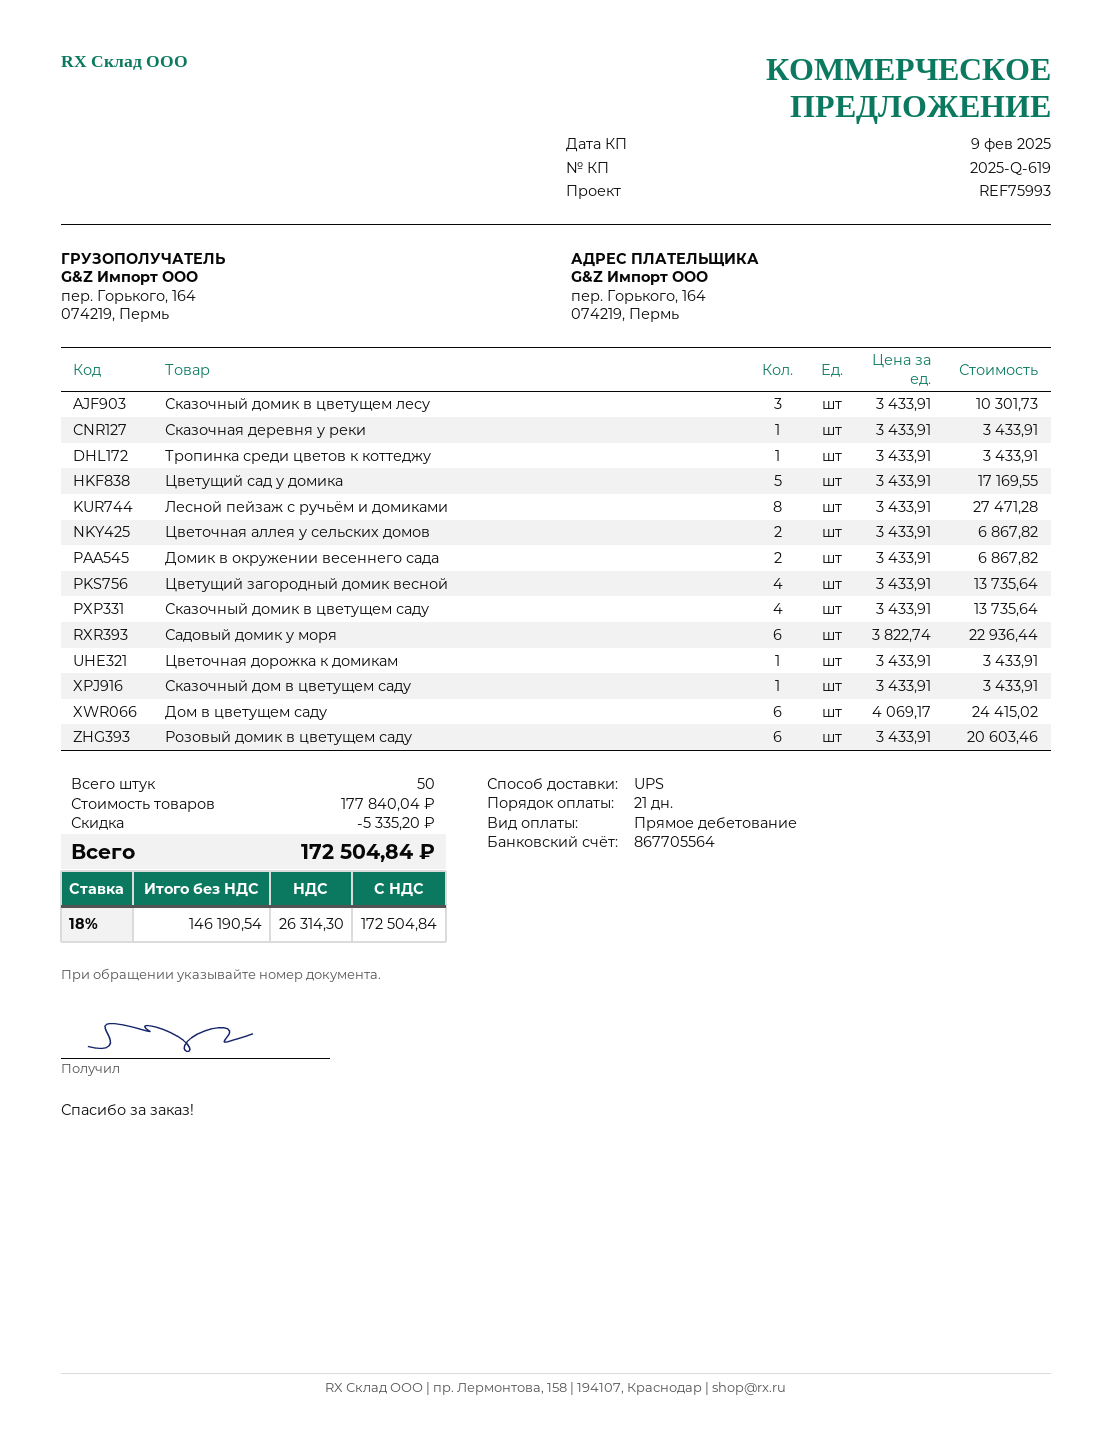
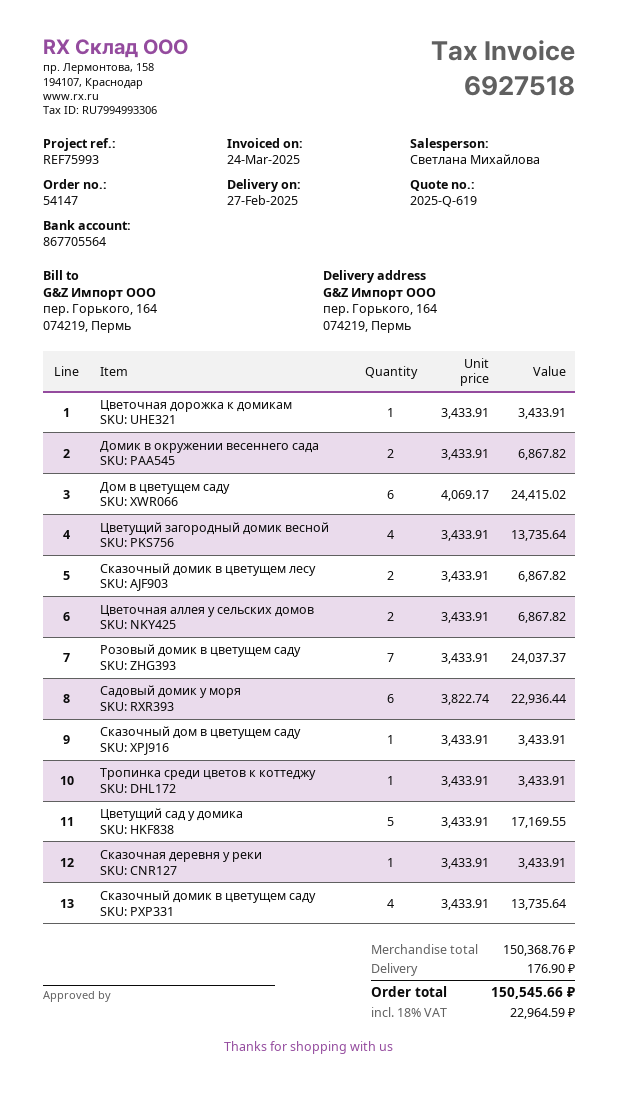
Сказочный домик в цветущем лесу: 3 x 3433.91 = 10301.73 -> 2 x 3433.91 = 6867.82
Лесной пейзаж с ручьём и домиками: 8 x 3433.91 = 27471.28 -> none
Розовый домик в цветущем саду: 6 x 3433.91 = 20603.46 -> 7 x 3433.91 = 24037.37
subtotal: 177840.04 -> 150368.76
discount: 5335.20 -> none
shipping: none -> 176.90
tax: 18% = 26314.30 -> 18% = 22964.59
total: 172504.84 -> 150545.66

